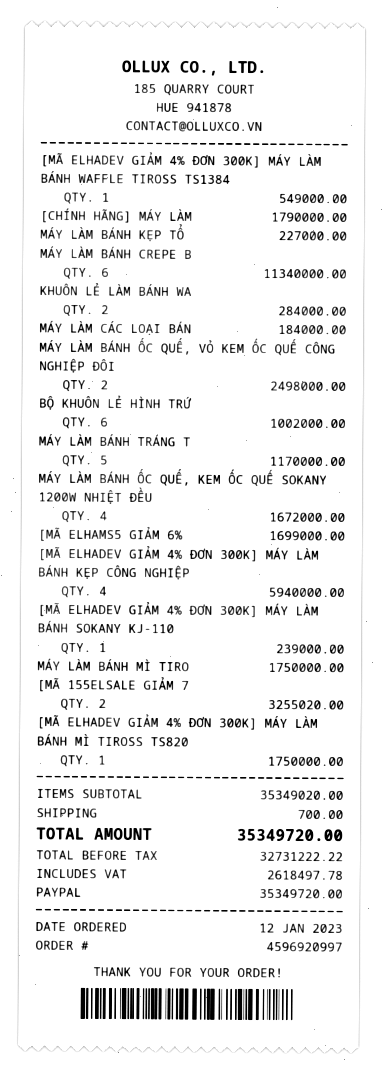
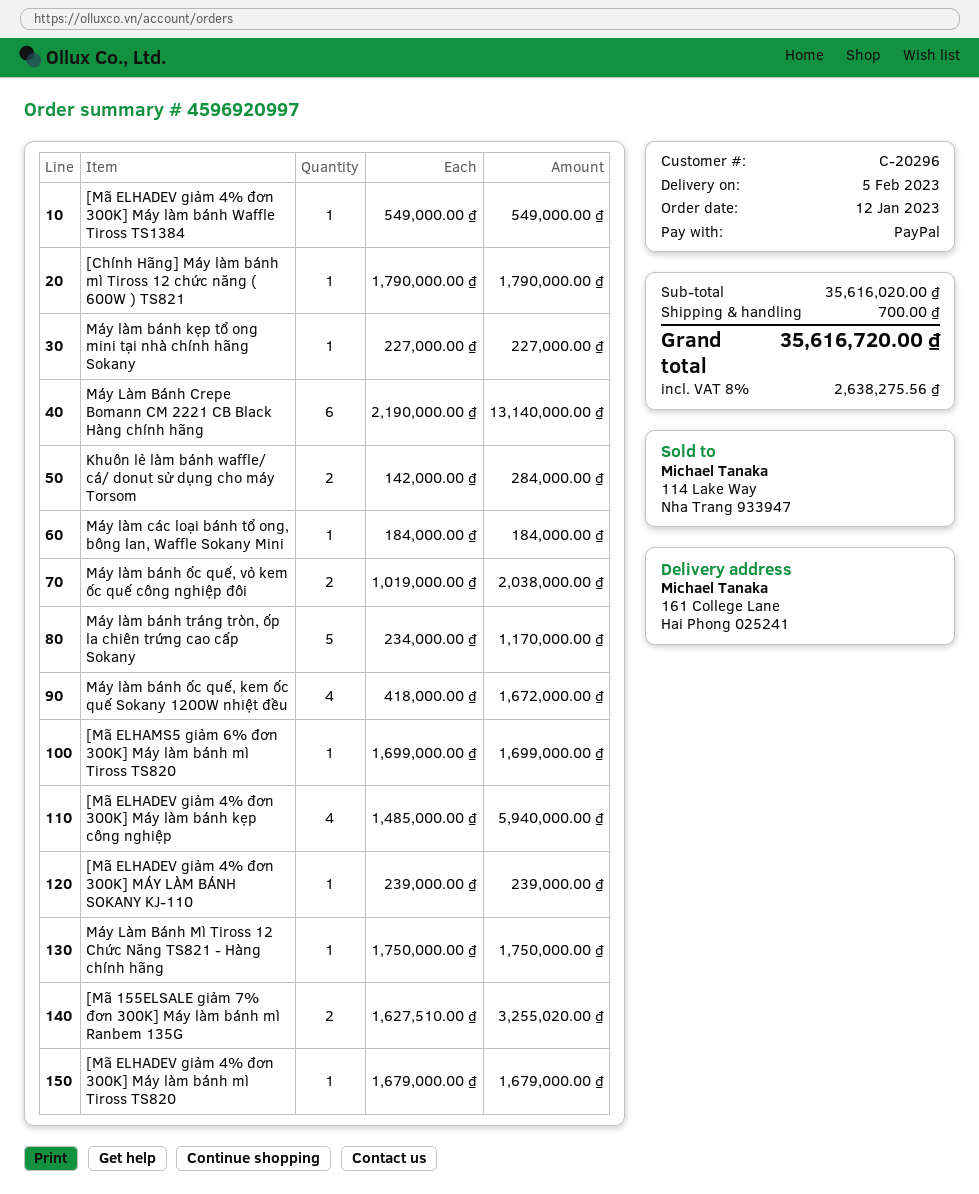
MÁY LÀM BÁNH CREPE B: 6 for 11340000.00 -> 6 for 13140000.00
MÁY LÀM BÁNH ỐC QUẾ, VỎ KEM ỐC QUẾ CÔNG NGHIỆP ĐÔI: 2 for 2498000.00 -> 2 for 2038000.00
BỘ KHUÔN LẺ HÌNH TRỨ: 6 for 1002000.00 -> none
[MÃ ELHADEV GIẢM 4% ĐƠN 300K] MÁY LÀM BÁNH MÌ TIROSS TS820: 1 for 1750000.00 -> 1 for 1679000.00
subtotal: 35349020.00 -> 35616020.00
tax: 2618497.78 -> 2638275.56
total: 35349720.00 -> 35616720.00

